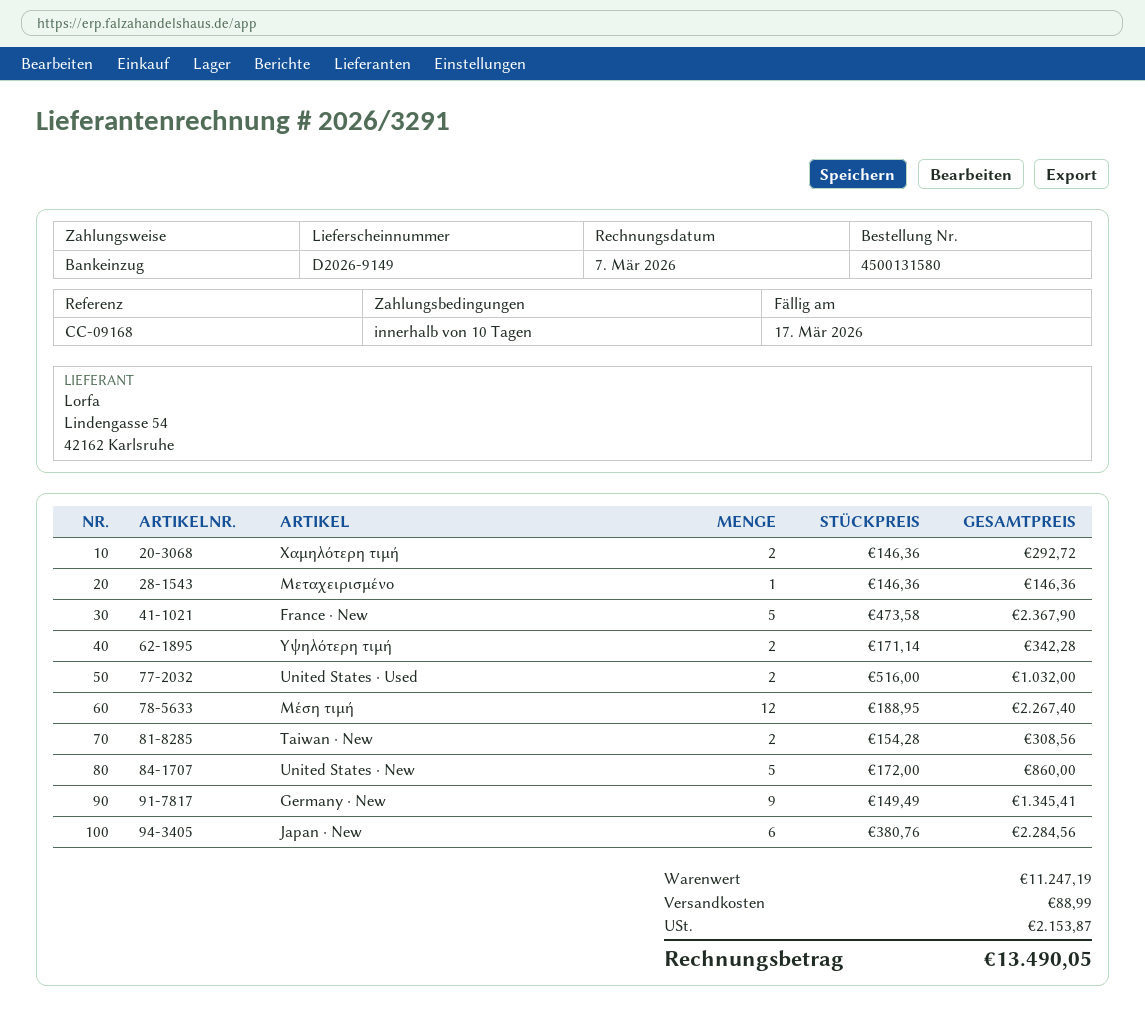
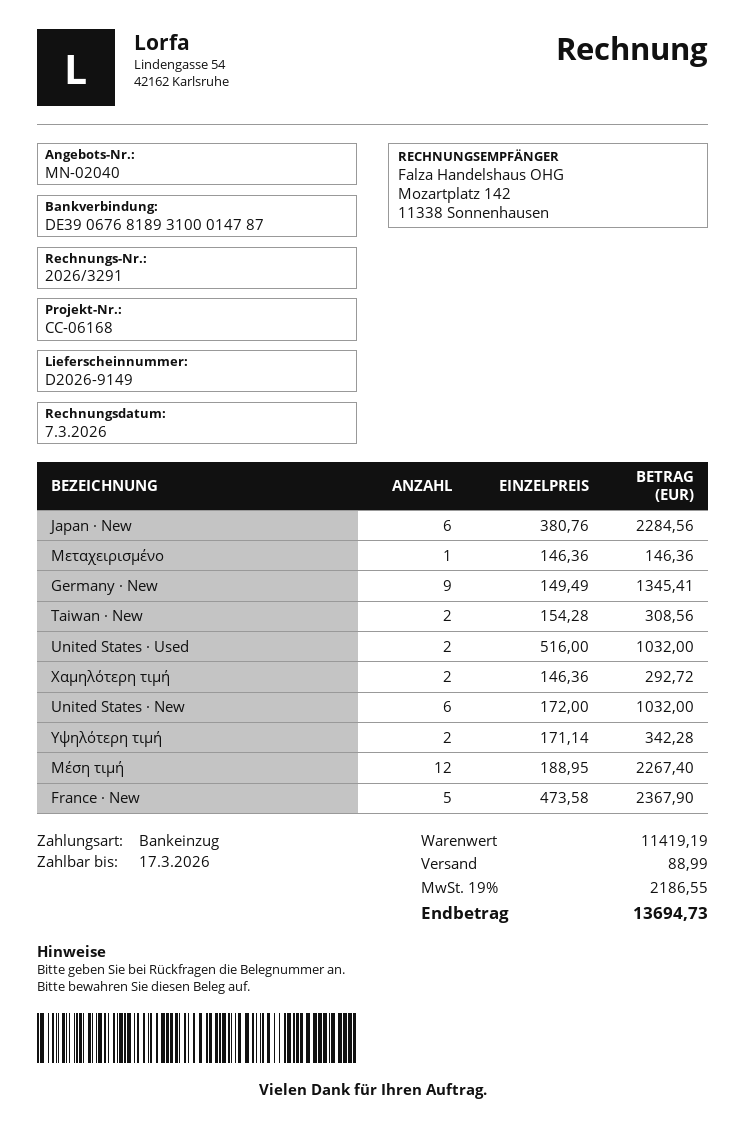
reference: CC-09168 -> CC-06168
United States · New: 5 x 172.00 = 860.00 -> 6 x 172.00 = 1032.00
subtotal: 11247.19 -> 11419.19
tax: 2153.87 -> 2186.55
total: 13490.05 -> 13694.73

